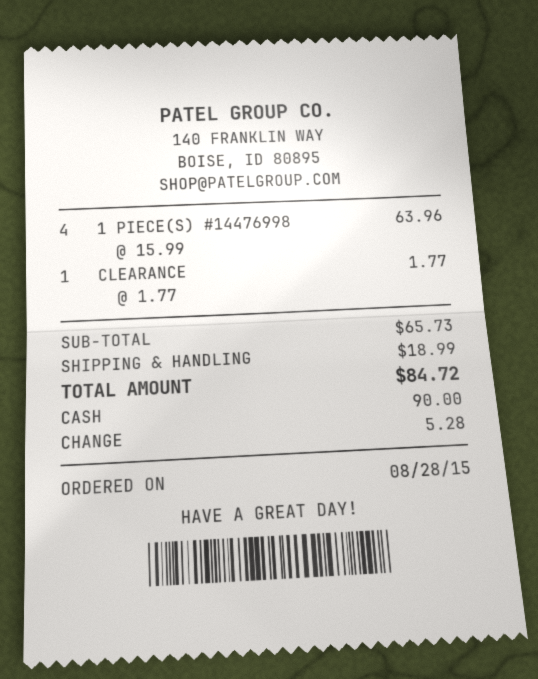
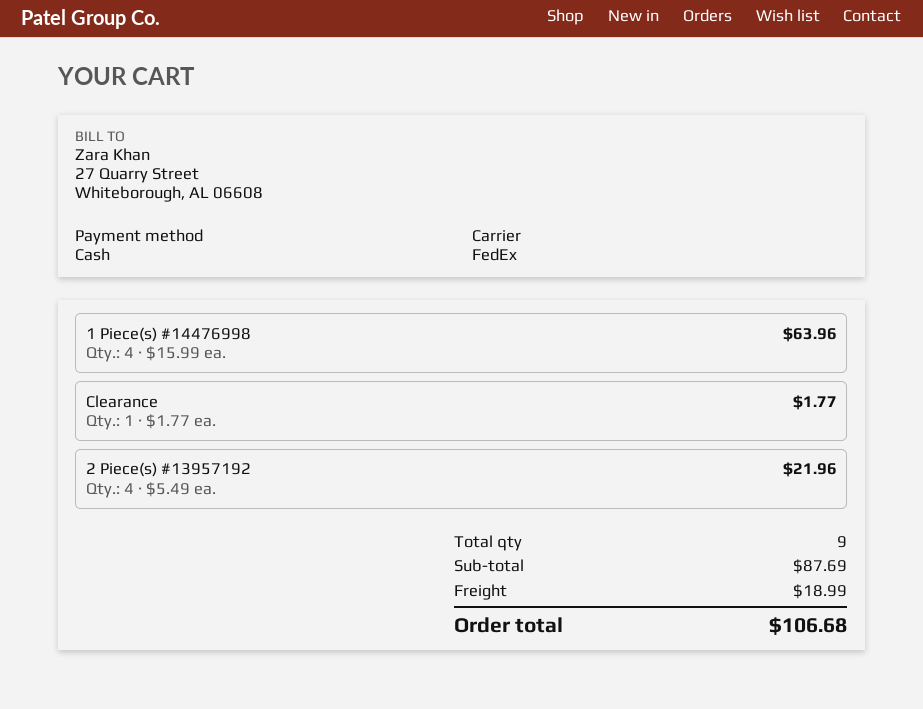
2 Piece(s) #13957192: none -> 4 x 5.49 = 21.96
subtotal: 65.73 -> 87.69
total: 84.72 -> 106.68

